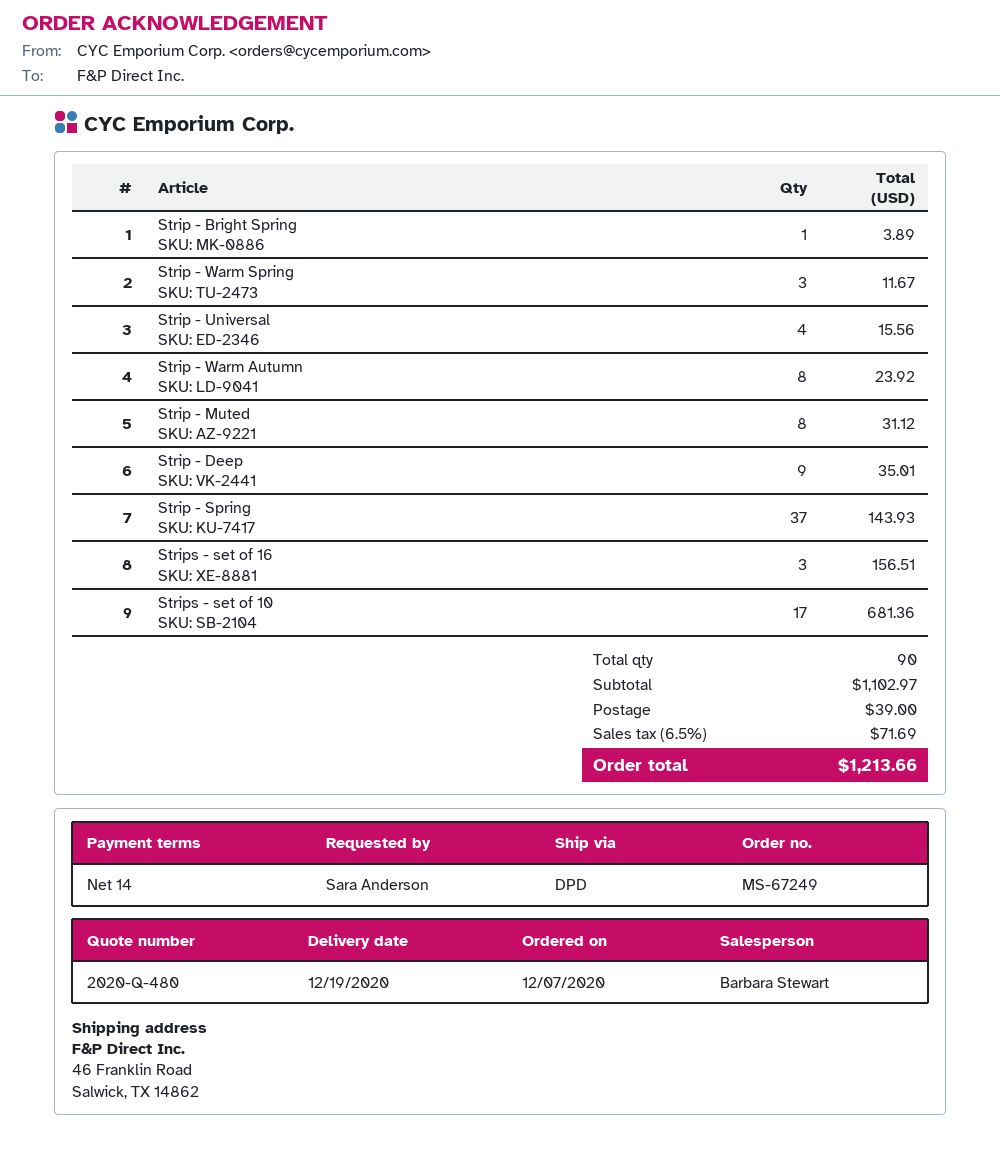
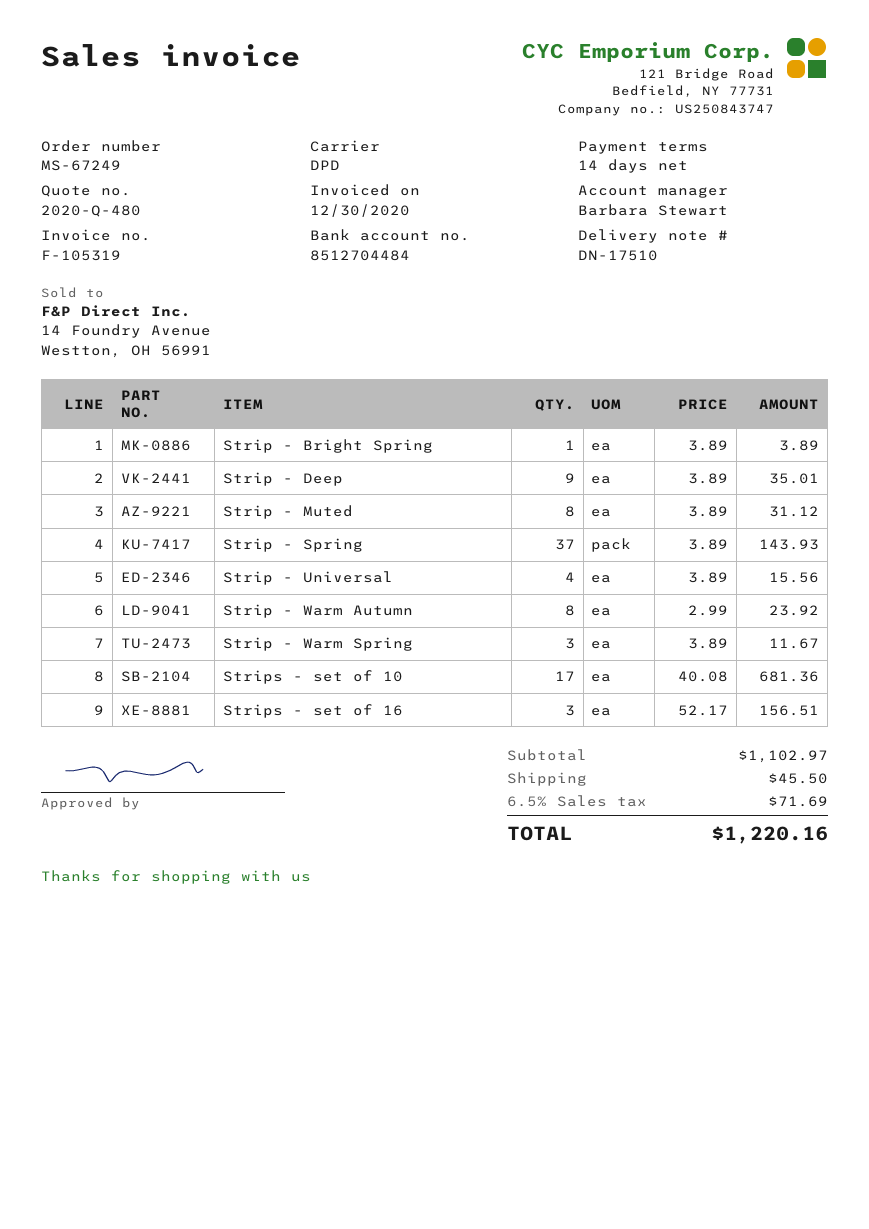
shipping: 39.00 -> 45.50
total: 1213.66 -> 1220.16

